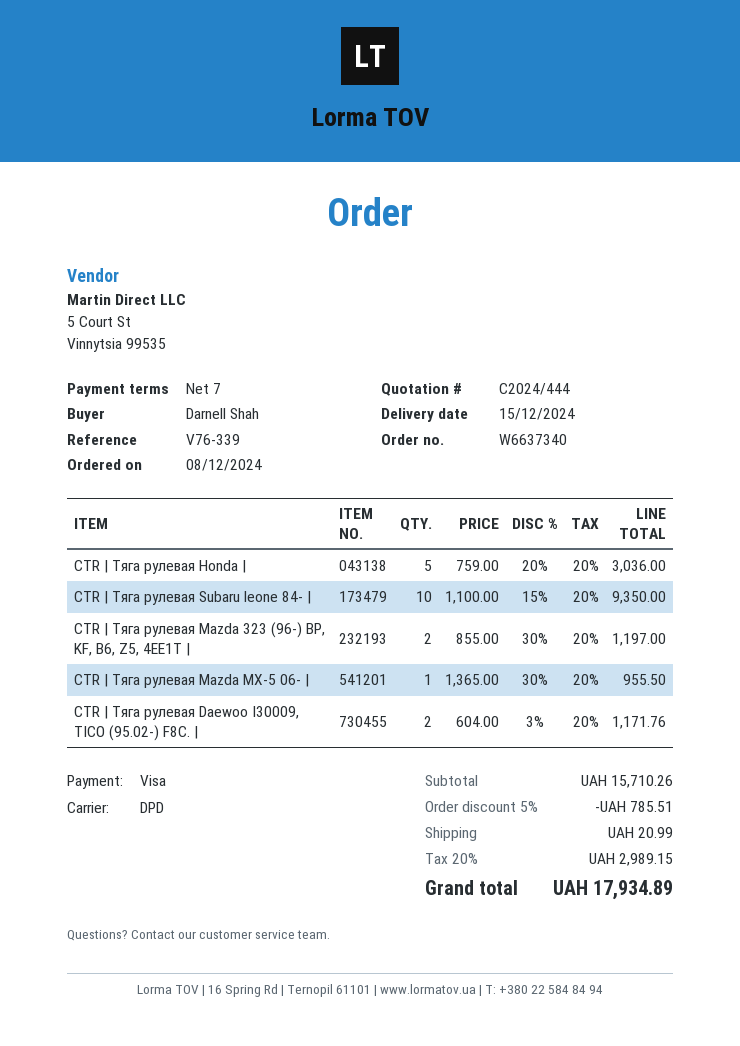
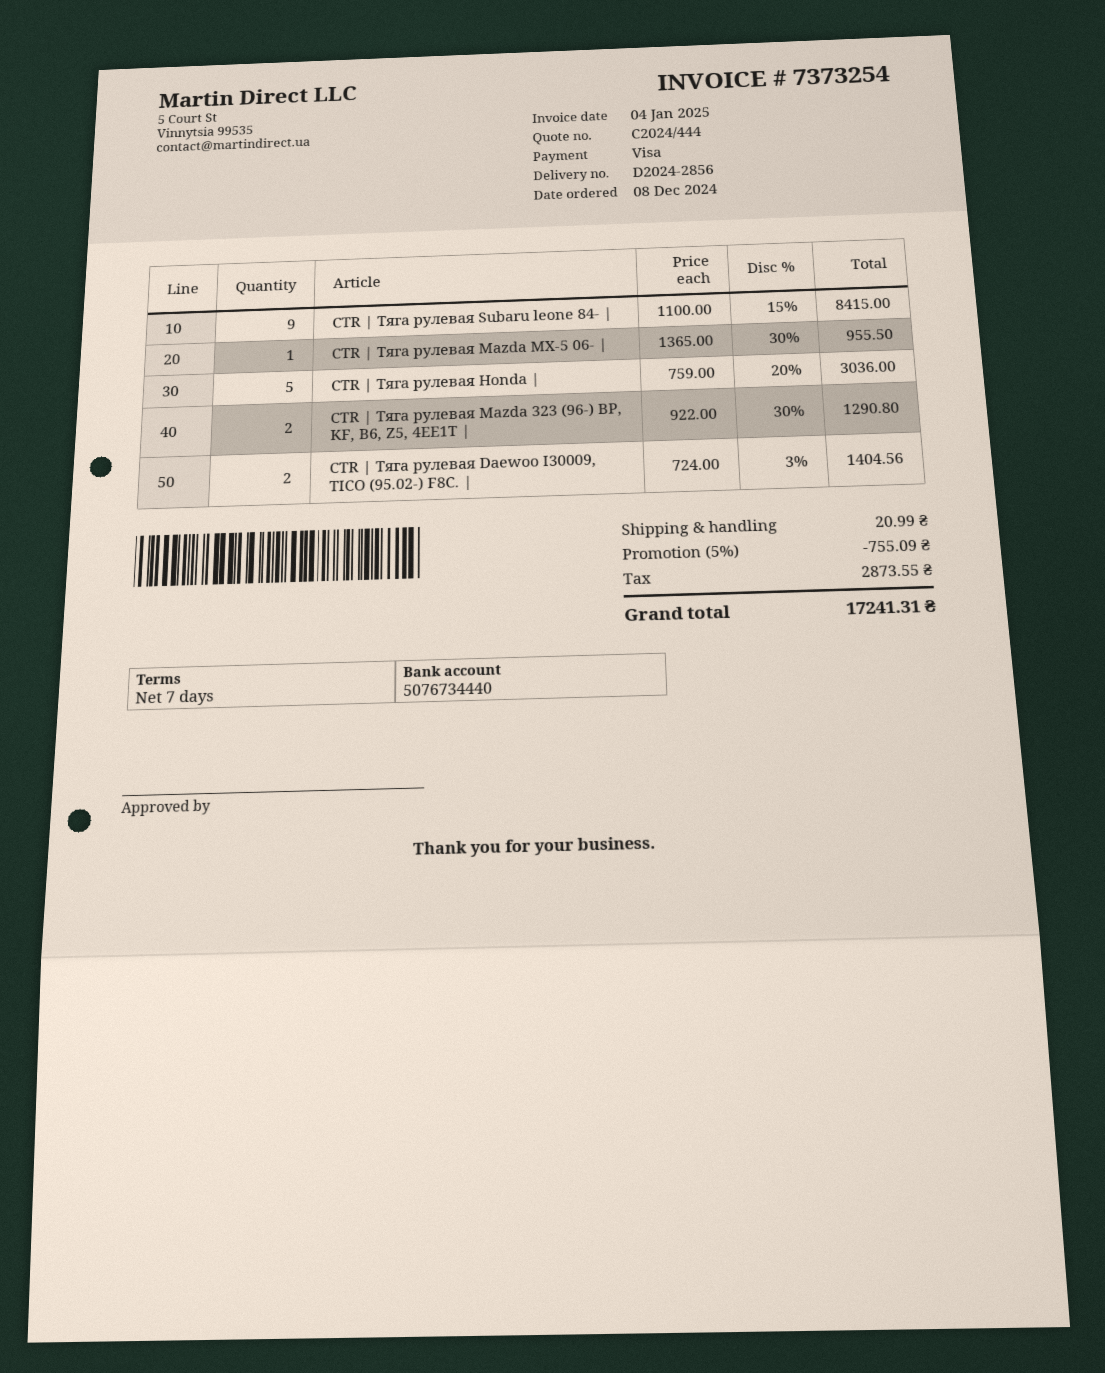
CTR | Тяга рулевая Subaru leone 84- |: 10 x 1100.00 - 15% = 9350.00 -> 9 x 1100.00 - 15% = 8415.00
CTR | Тяга рулевая Mazda 323 (96-) BP, KF, B6, Z5, 4EE1T |: 2 x 855.00 - 30% = 1197.00 -> 2 x 922.00 - 30% = 1290.80
CTR | Тяга рулевая Daewoo I30009, TICO (95.02-) F8C. |: 2 x 604.00 - 3% = 1171.76 -> 2 x 724.00 - 3% = 1404.56
discount: 5% = 785.51 -> 5% = 755.09
tax: 2989.15 -> 2873.55
total: 17934.89 -> 17241.31

